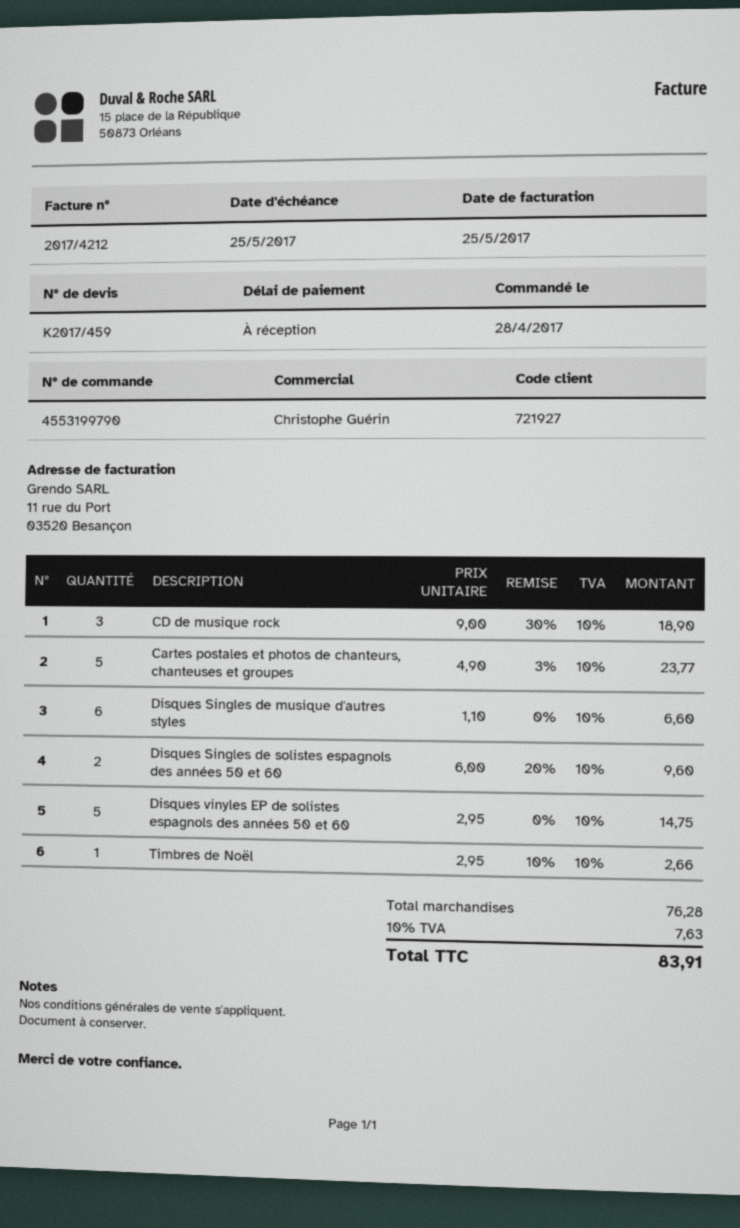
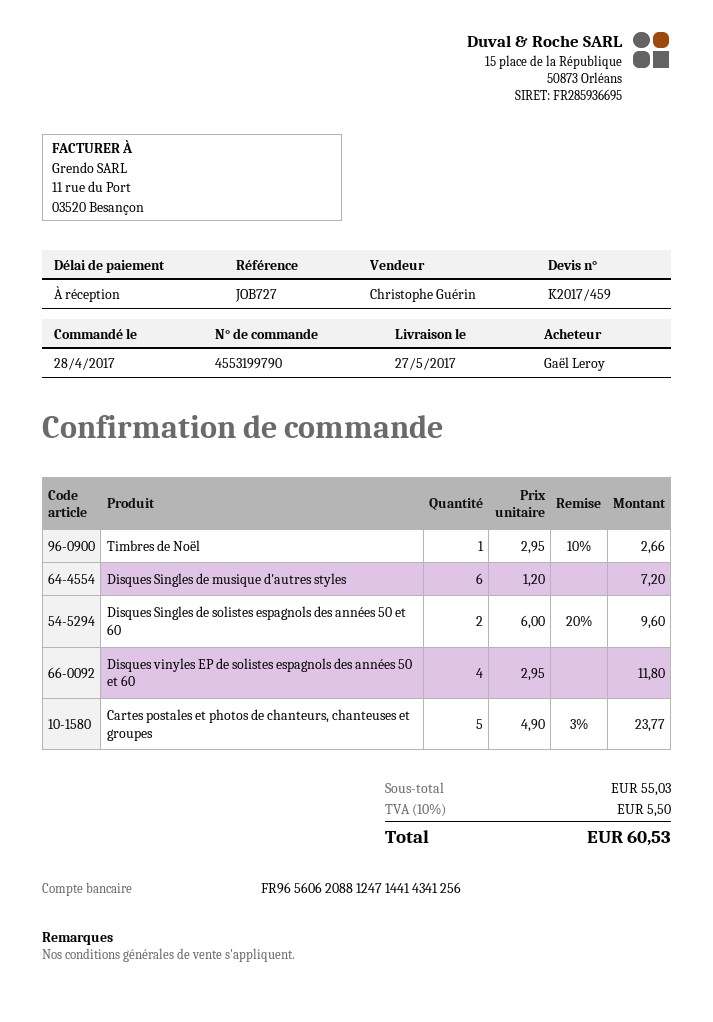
CD de musique rock: 3 x 9.00 - 30% = 18.90 -> none
Disques Singles de musique d'autres styles: 6 x 1.10 = 6.60 -> 6 x 1.20 = 7.20
Disques vinyles EP de solistes espagnols des années 50 et 60: 5 x 2.95 = 14.75 -> 4 x 2.95 = 11.80
subtotal: 76.28 -> 55.03
tax: 10% = 7.63 -> 10% = 5.50
total: 83.91 -> 60.53

